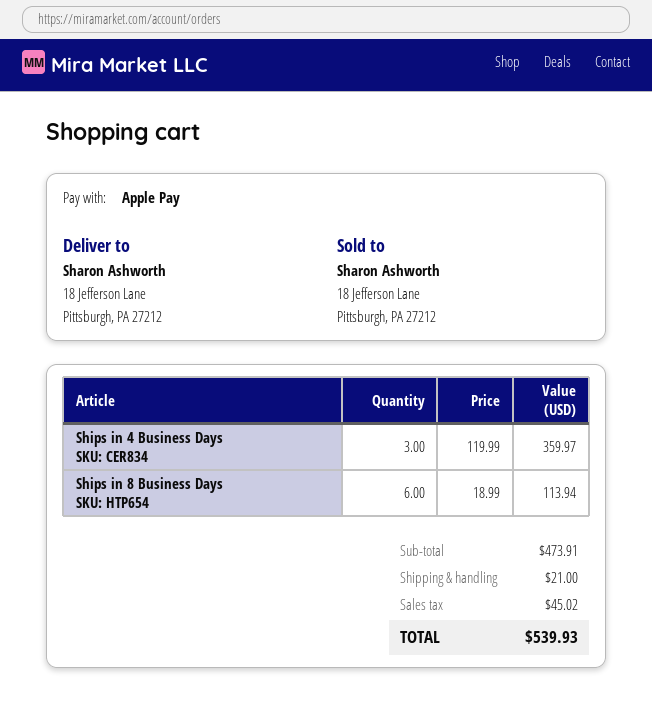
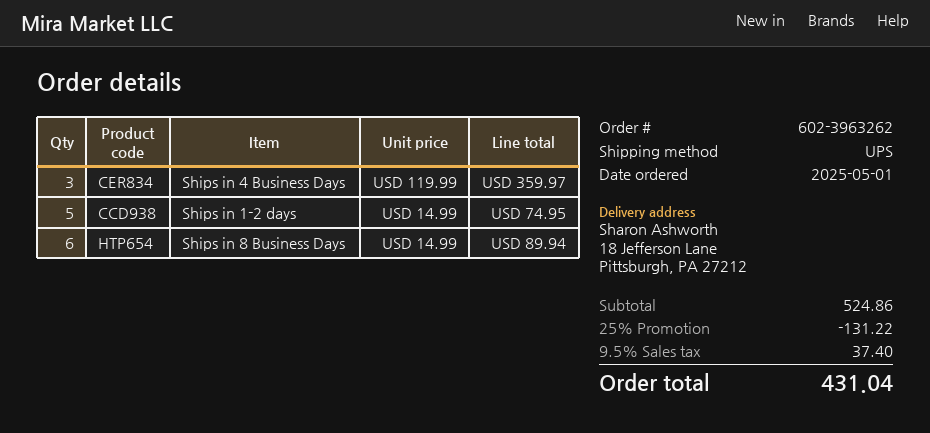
Ships in 8 Business Days: 6 x 18.99 = 113.94 -> 6 x 14.99 = 89.94
Ships in 1-2 days: none -> 5 x 14.99 = 74.95
subtotal: 473.91 -> 524.86
discount: none -> 25% = 131.22
shipping: 21.00 -> none
tax: 45.02 -> 37.40
total: 539.93 -> 431.04

